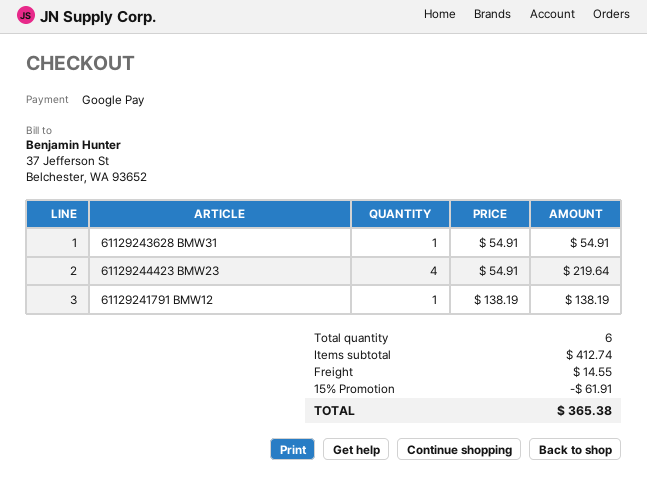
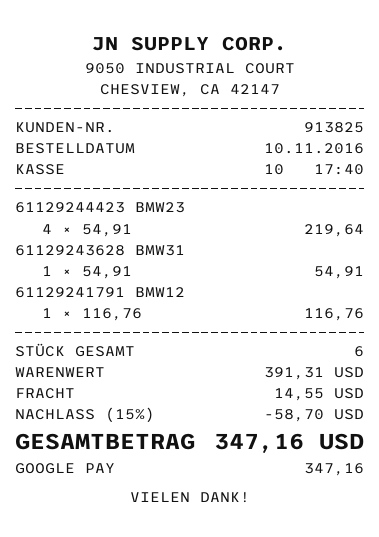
61129241791 BMW12: 1 x 138.19 = 138.19 -> 1 x 116.76 = 116.76
subtotal: 412.74 -> 391.31
discount: 15% = 61.91 -> 15% = 58.70
total: 365.38 -> 347.16

